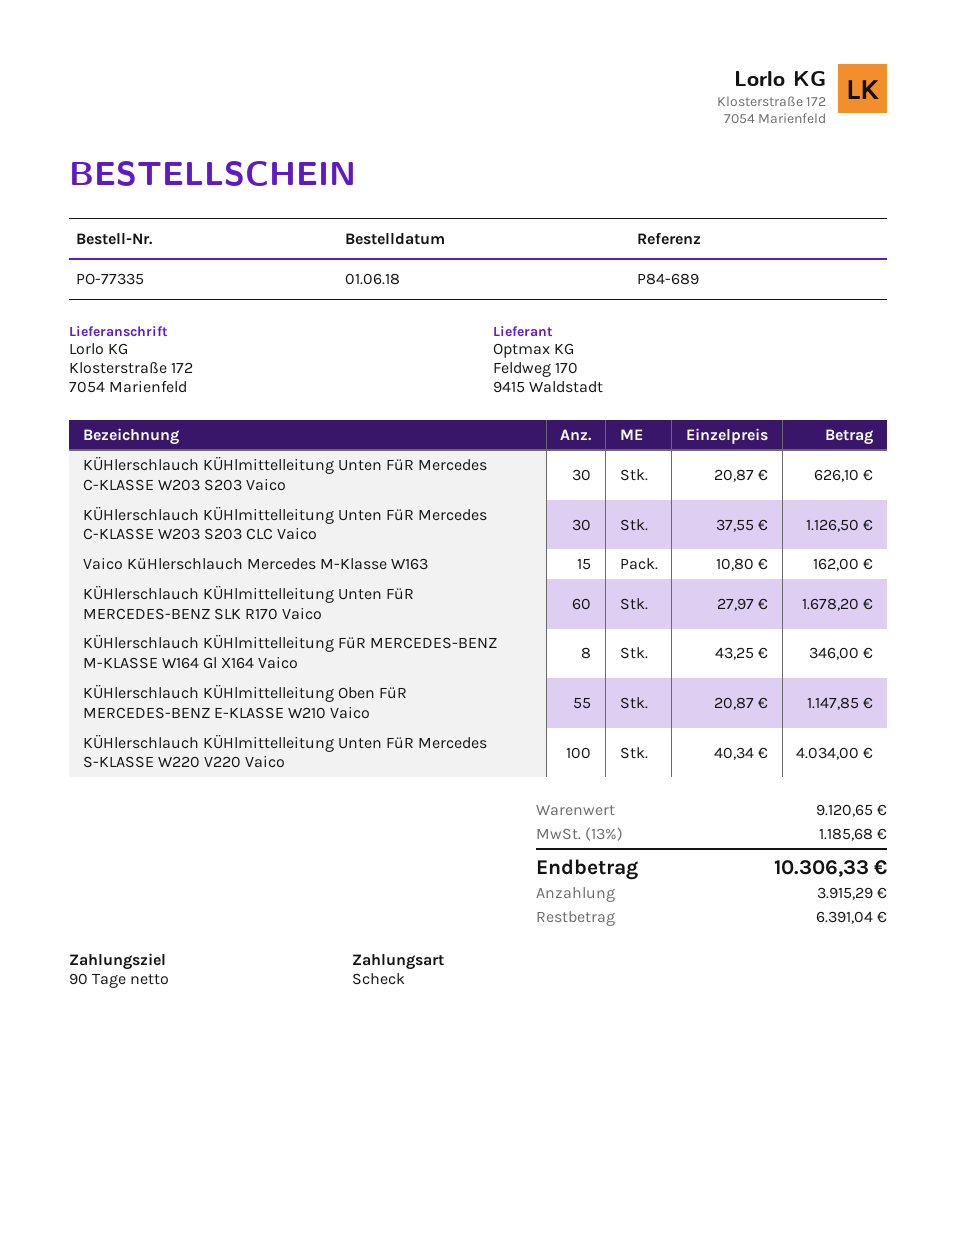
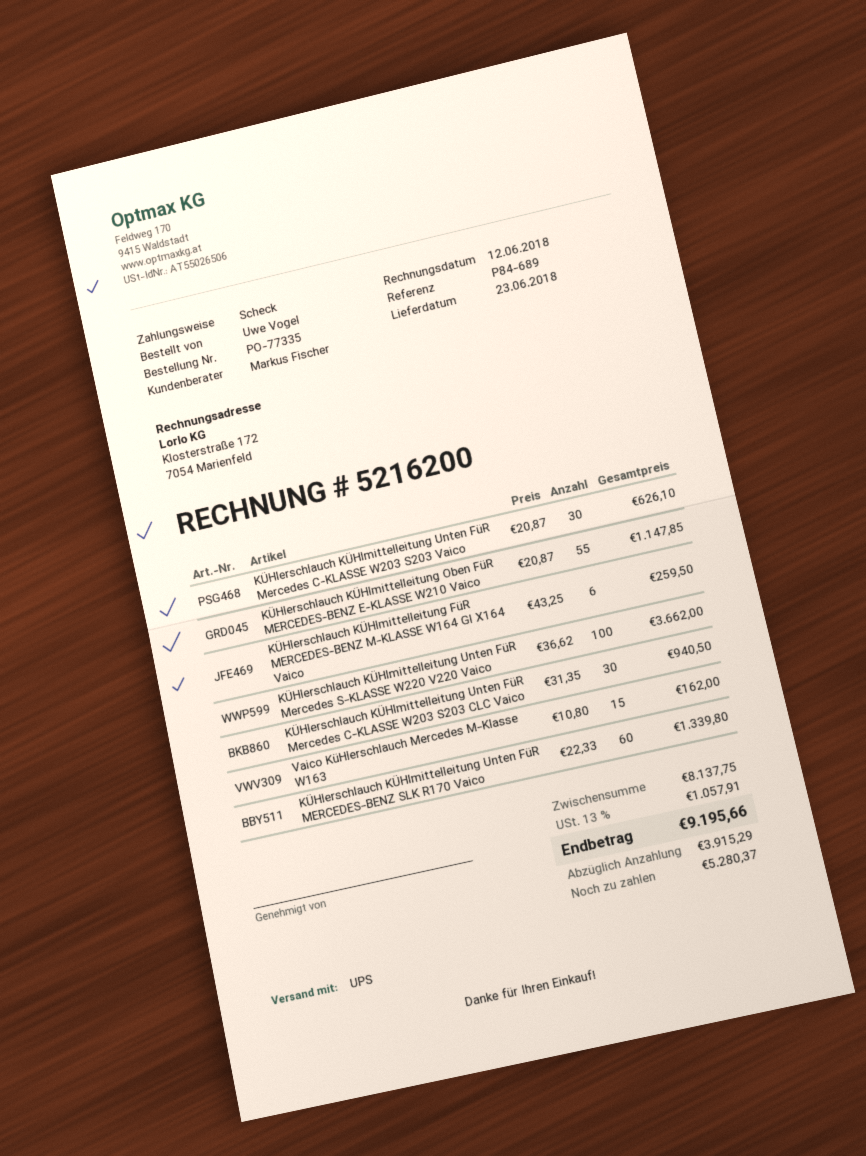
KÜHlerschlauch KÜHlmittelleitung Unten FüR Mercedes C-KLASSE W203 S203 CLC Vaico: 30 x 37.55 = 1126.50 -> 30 x 31.35 = 940.50
KÜHlerschlauch KÜHlmittelleitung Unten FüR MERCEDES-BENZ SLK R170 Vaico: 60 x 27.97 = 1678.20 -> 60 x 22.33 = 1339.80
KÜHlerschlauch KÜHlmittelleitung FüR MERCEDES-BENZ M-KLASSE W164 Gl X164 Vaico: 8 x 43.25 = 346.00 -> 6 x 43.25 = 259.50
KÜHlerschlauch KÜHlmittelleitung Unten FüR Mercedes S-KLASSE W220 V220 Vaico: 100 x 40.34 = 4034.00 -> 100 x 36.62 = 3662.00
subtotal: 9120.65 -> 8137.75
tax: 13% = 1185.68 -> 13% = 1057.91
total: 10306.33 -> 9195.66
balance: 6391.04 -> 5280.37

